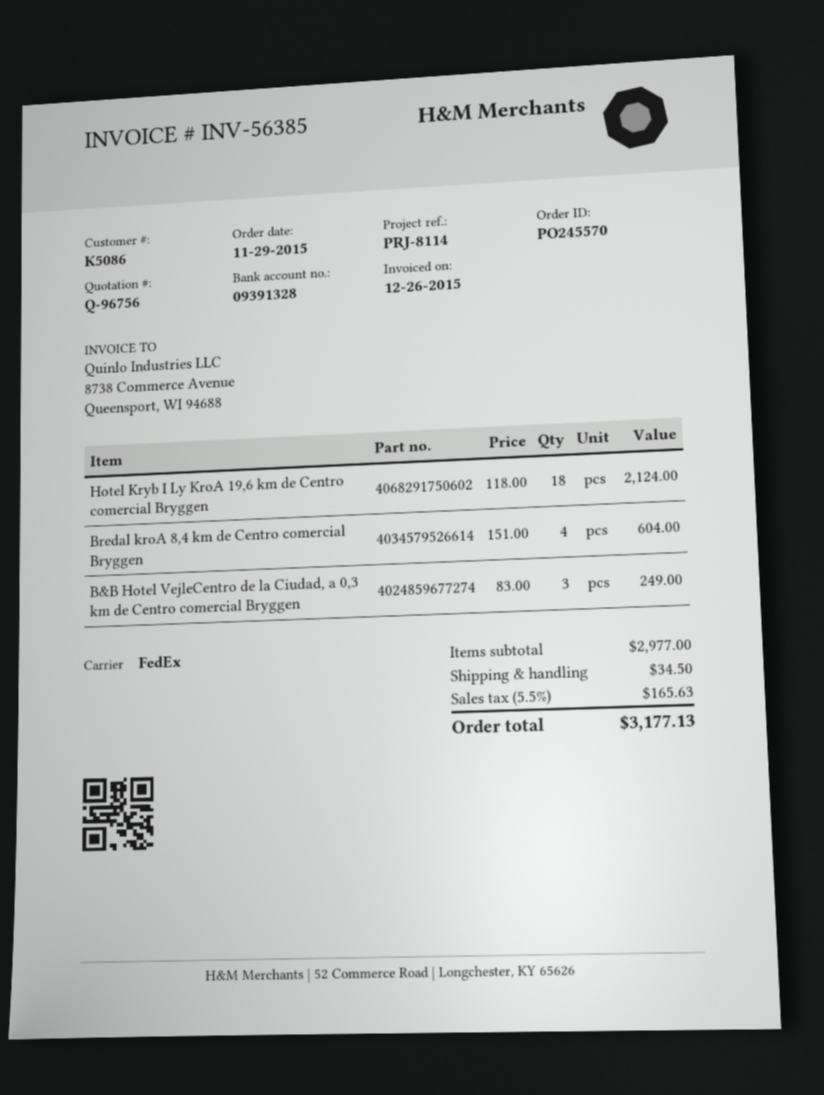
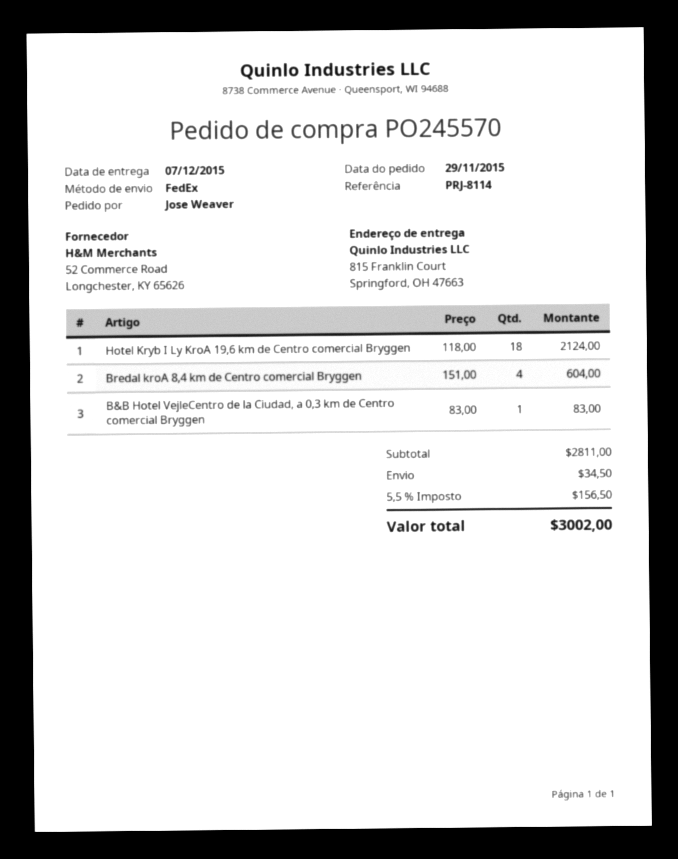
B&B Hotel VejleCentro de la Ciudad, a 0,3 km de Centro comercial Bryggen: 3 x 83.00 = 249.00 -> 1 x 83.00 = 83.00
subtotal: 2977.00 -> 2811.00
tax: 5.5% = 165.63 -> 5.5% = 156.50
total: 3177.13 -> 3002.00

